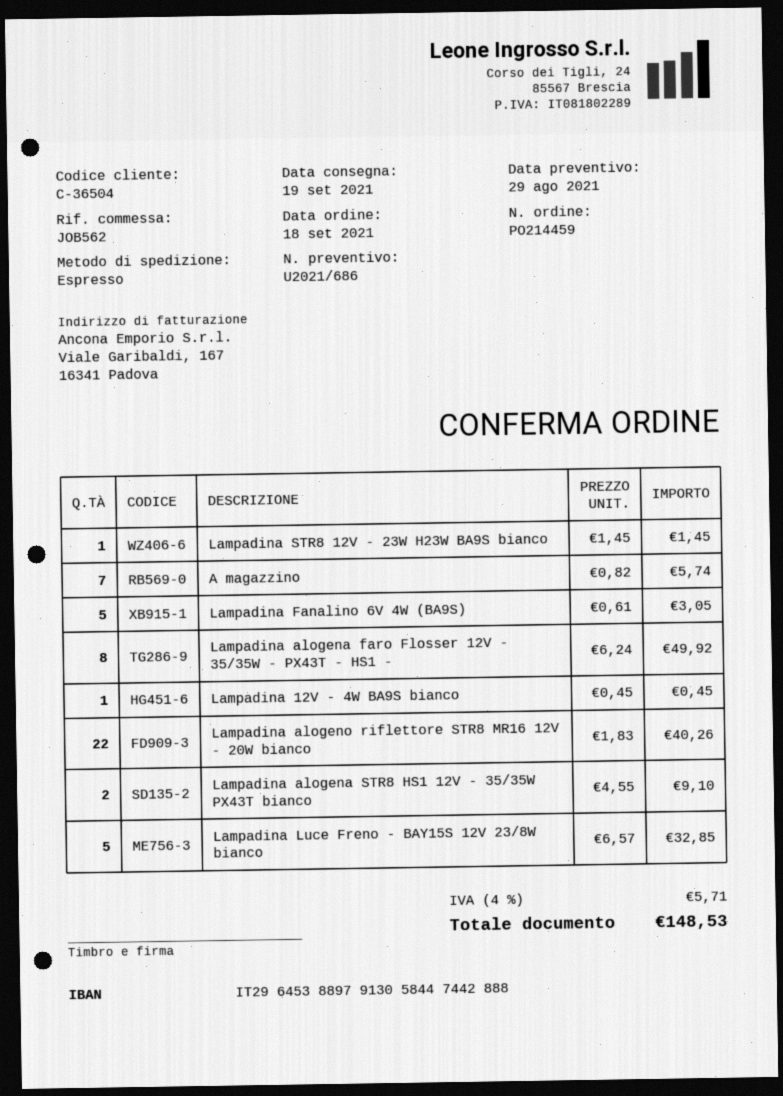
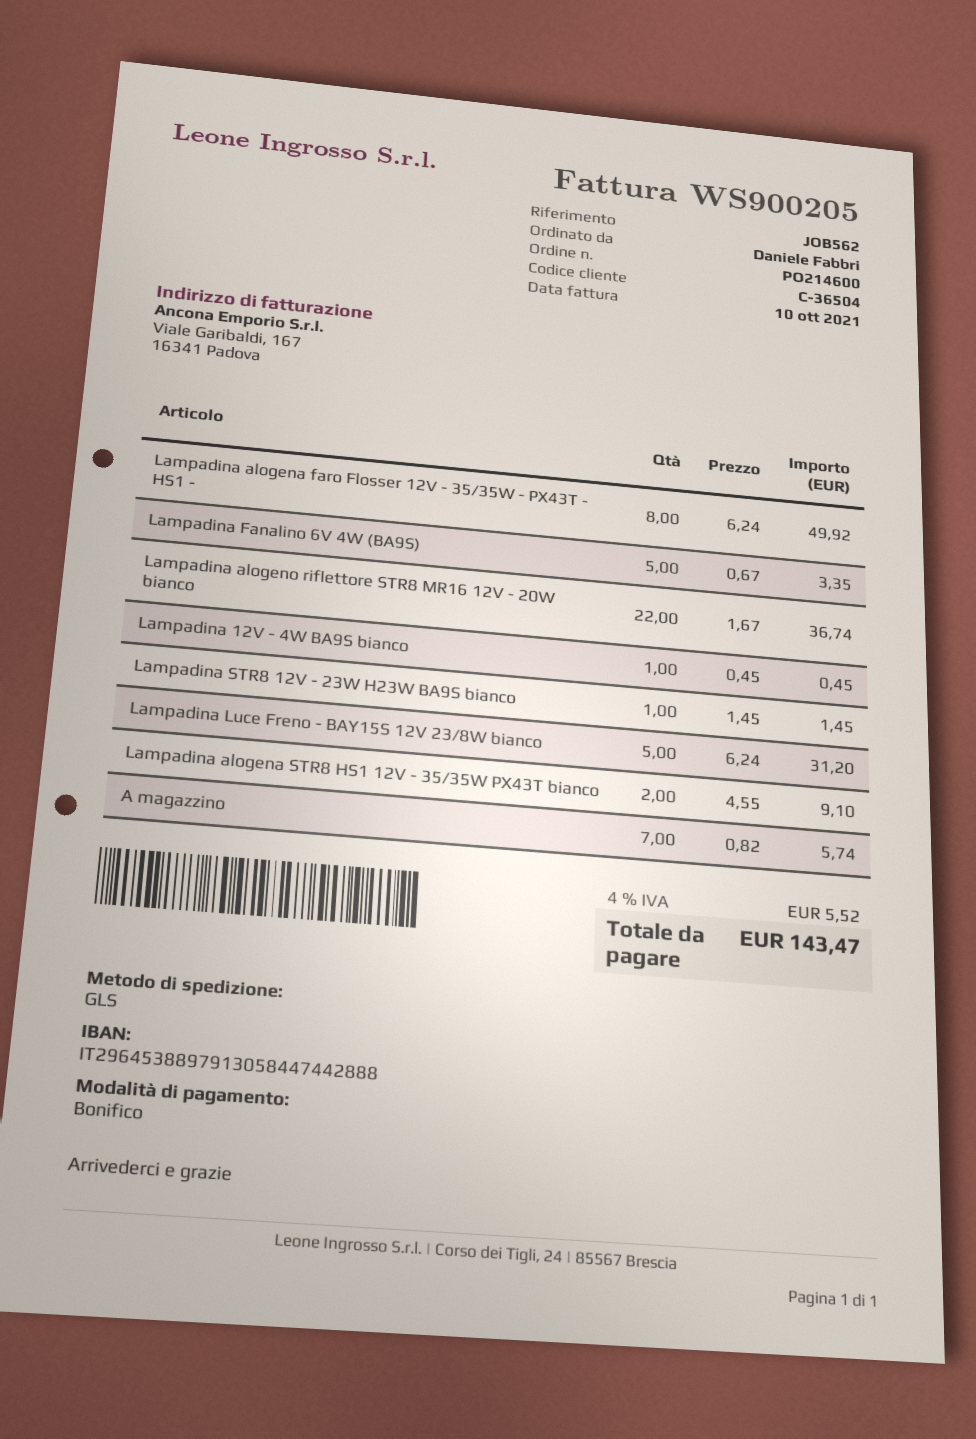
order number: PO214459 -> PO214600
shipping method: express -> GLS
Lampadina Fanalino 6V 4W (BA9S): 5 x 0.61 = 3.05 -> 5 x 0.67 = 3.35
Lampadina alogeno riflettore STR8 MR16 12V - 20W bianco: 22 x 1.83 = 40.26 -> 22 x 1.67 = 36.74
Lampadina Luce Freno - BAY15S 12V 23/8W bianco: 5 x 6.57 = 32.85 -> 5 x 6.24 = 31.20
tax: 4% = 5.71 -> 4% = 5.52
total: 148.53 -> 143.47

